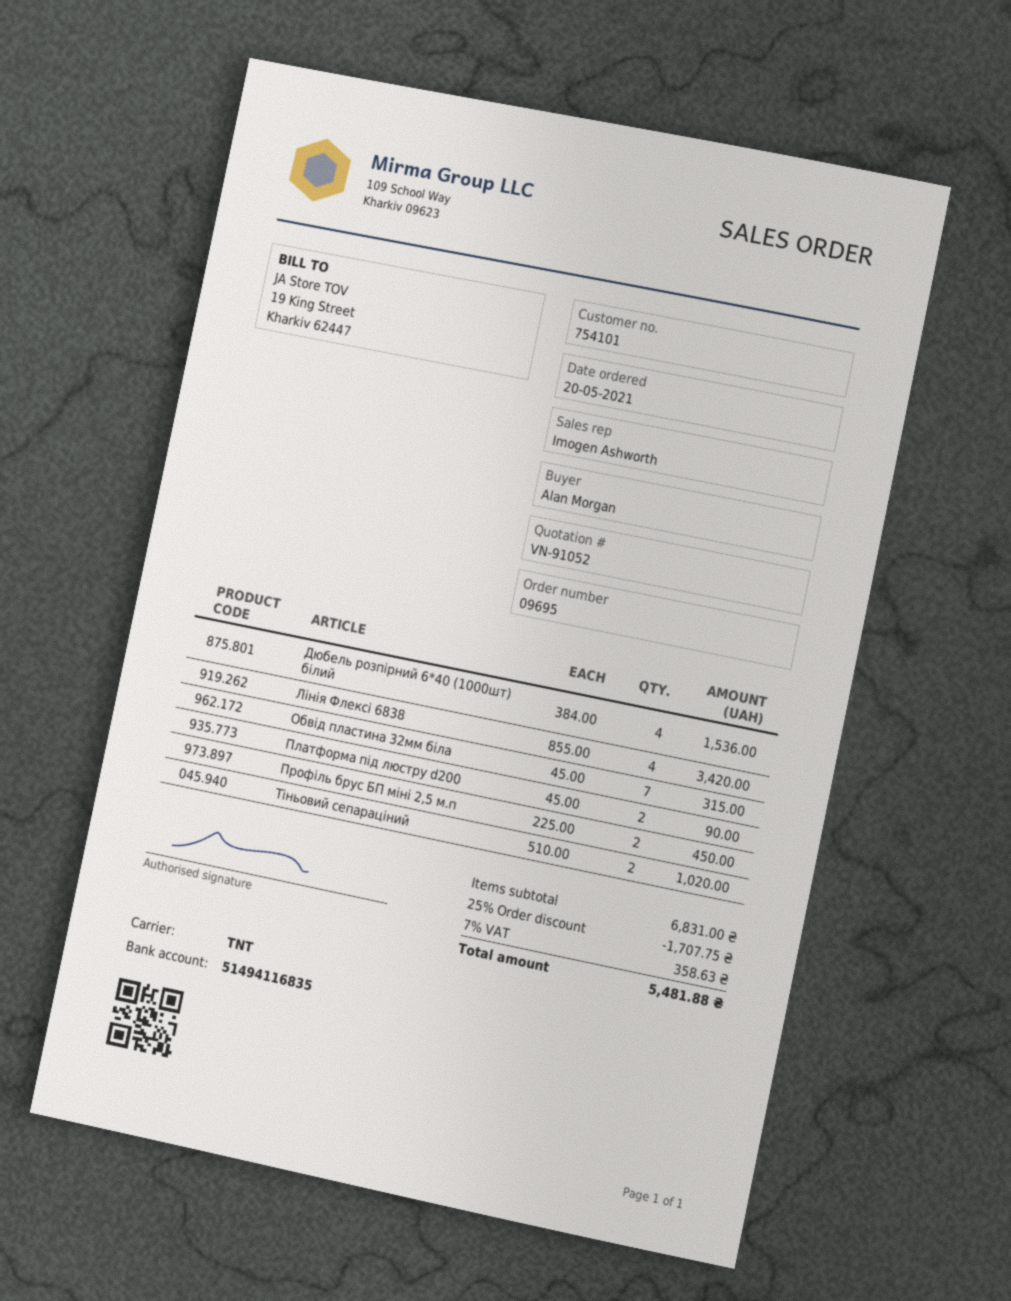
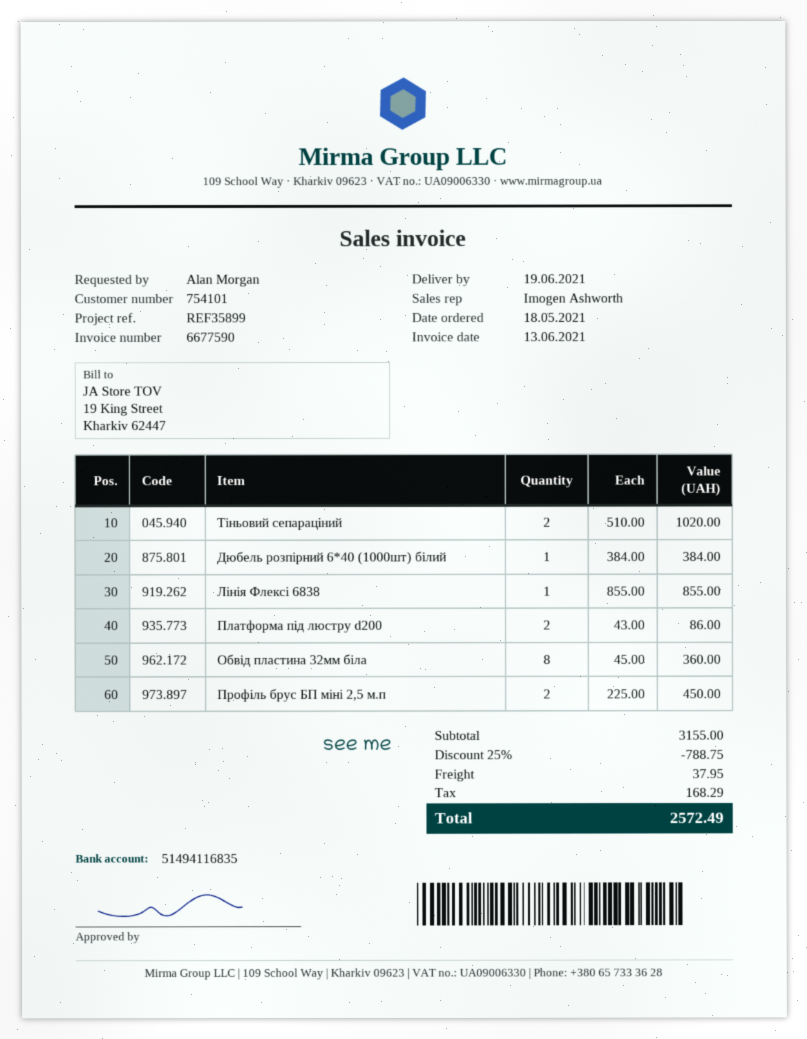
order date: 2021-05-20 -> 2021-05-18
Дюбель розпірний 6*40 (1000шт) білий: 4 x 384.00 = 1536.00 -> 1 x 384.00 = 384.00
Лінія Флексі 6838: 4 x 855.00 = 3420.00 -> 1 x 855.00 = 855.00
Обвід пластина 32мм біла: 7 x 45.00 = 315.00 -> 8 x 45.00 = 360.00
Платформа під люстру d200: 2 x 45.00 = 90.00 -> 2 x 43.00 = 86.00
subtotal: 6831.00 -> 3155.00
discount: 25% = 1707.75 -> 25% = 788.75
shipping: none -> 37.95
tax: 358.63 -> 168.29
total: 5481.88 -> 2572.49

